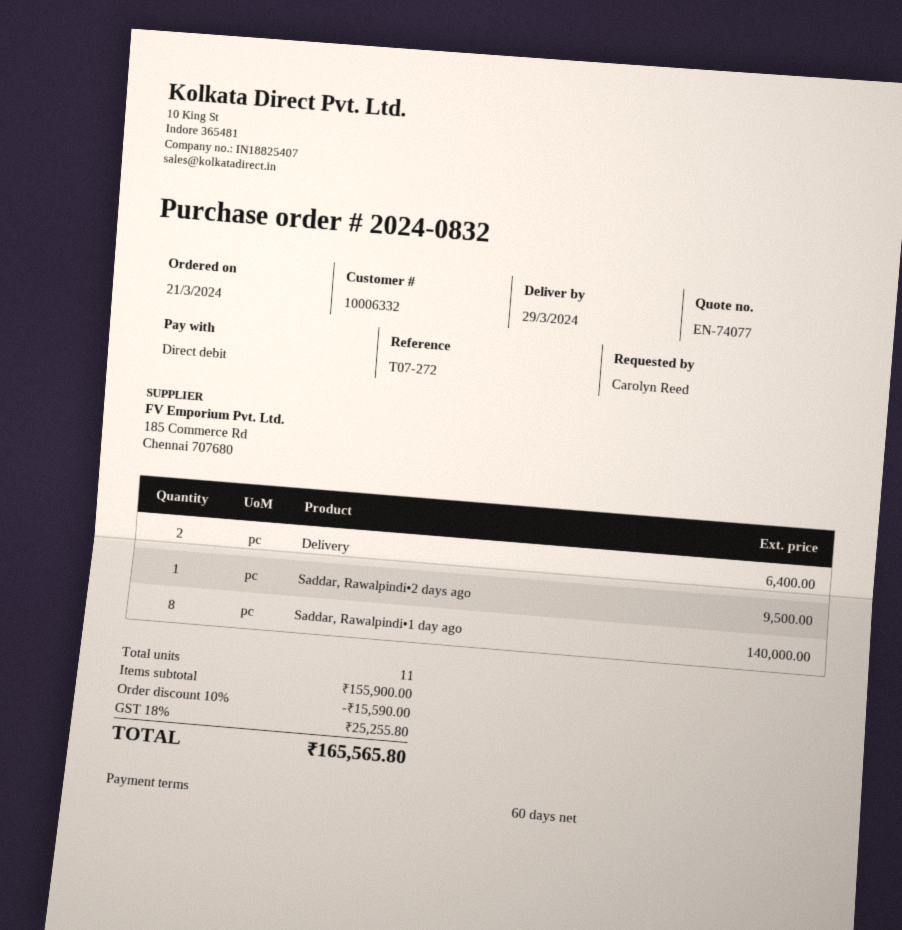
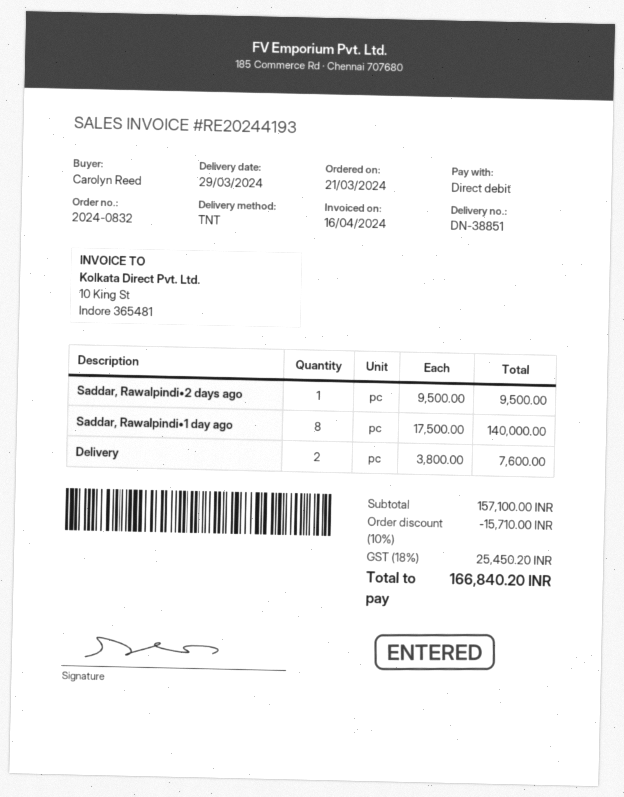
Delivery: 2 for 6400.00 -> 2 for 7600.00
subtotal: 155900.00 -> 157100.00
discount: 10% = 15590.00 -> 10% = 15710.00
tax: 18% = 25255.80 -> 18% = 25450.20
total: 165565.80 -> 166840.20

